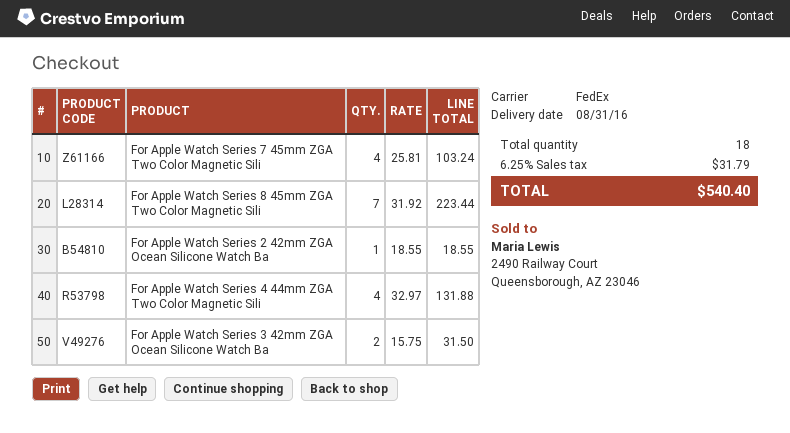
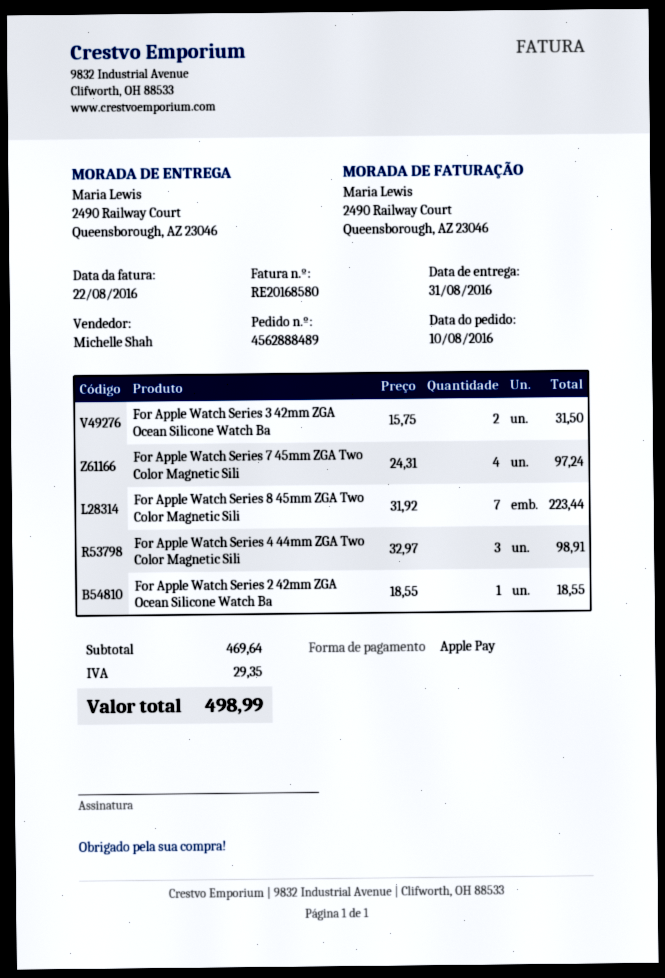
For Apple Watch Series 7 45mm ZGA Two Color Magnetic Sili: 4 x 25.81 = 103.24 -> 4 x 24.31 = 97.24
For Apple Watch Series 4 44mm ZGA Two Color Magnetic Sili: 4 x 32.97 = 131.88 -> 3 x 32.97 = 98.91
tax: 31.79 -> 29.35
total: 540.40 -> 498.99

